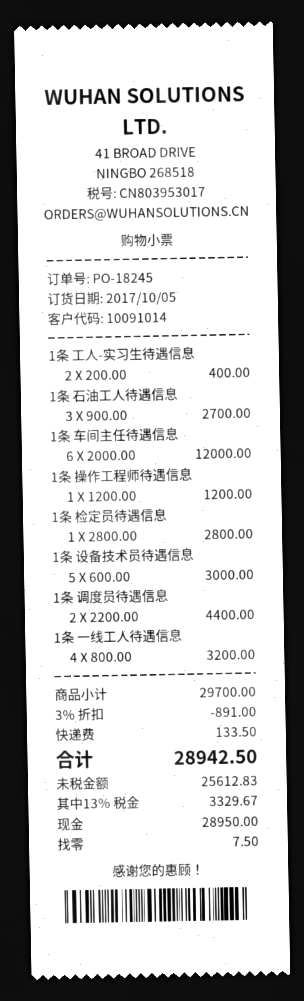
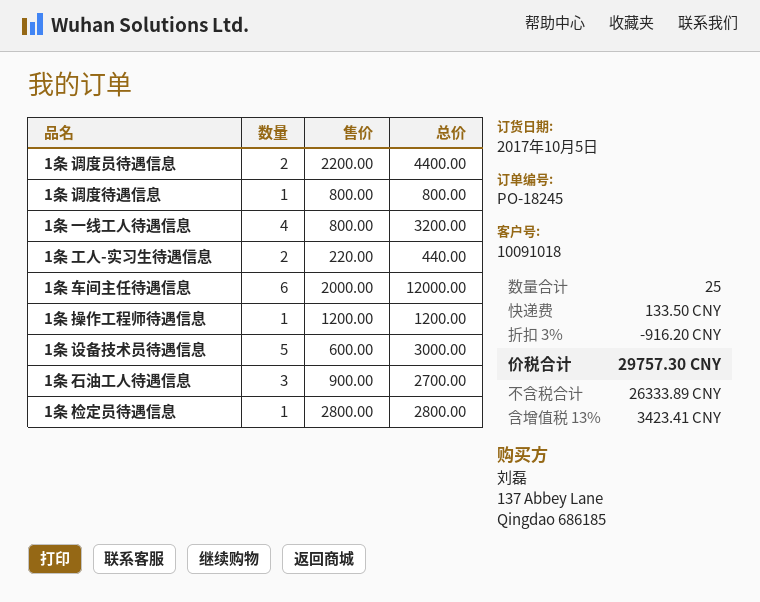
customer number: 10091014 -> 10091018
1条 工人-实习生待遇信息: 2 x 200.00 = 400.00 -> 2 x 220.00 = 440.00
1条 调度待遇信息: none -> 1 x 800.00 = 800.00
discount: 3% = 891.00 -> 3% = 916.20
net: 25612.83 -> 26333.89
tax: 13% = 3329.67 -> 13% = 3423.41
total: 28942.50 -> 29757.30

